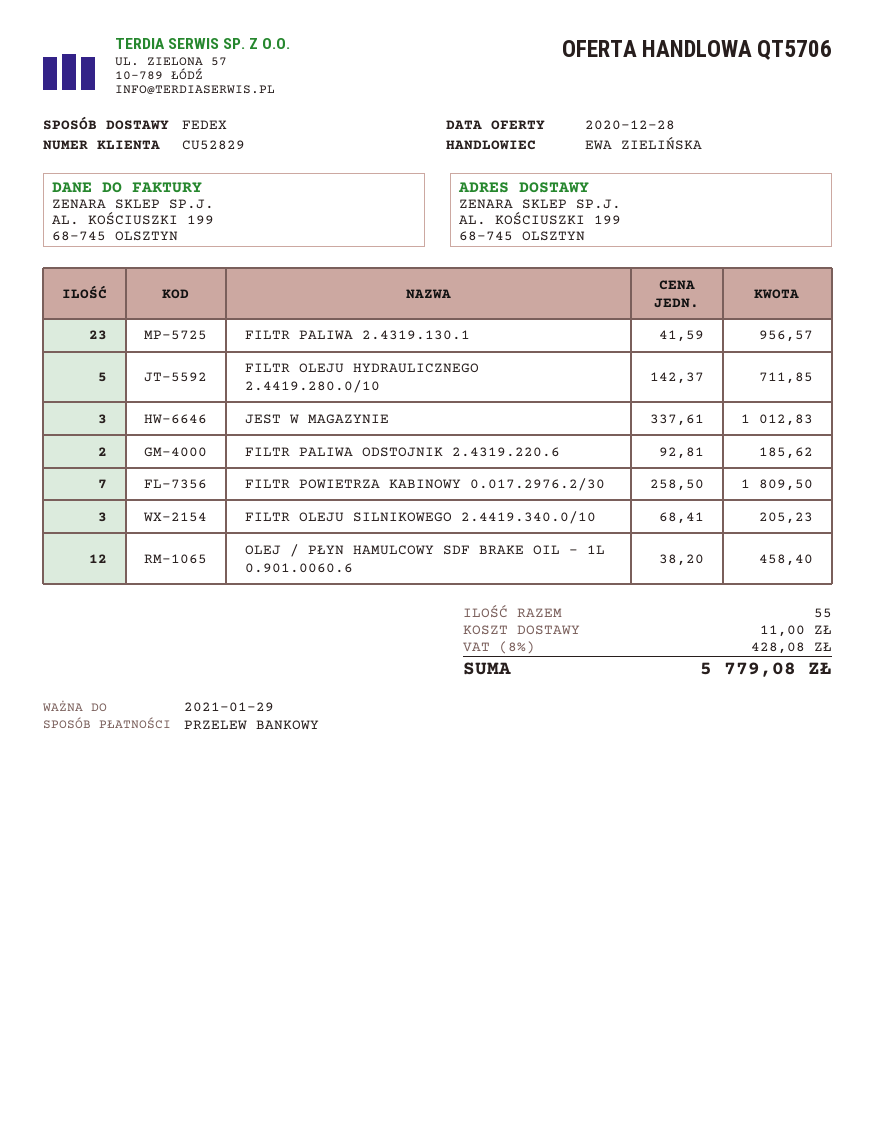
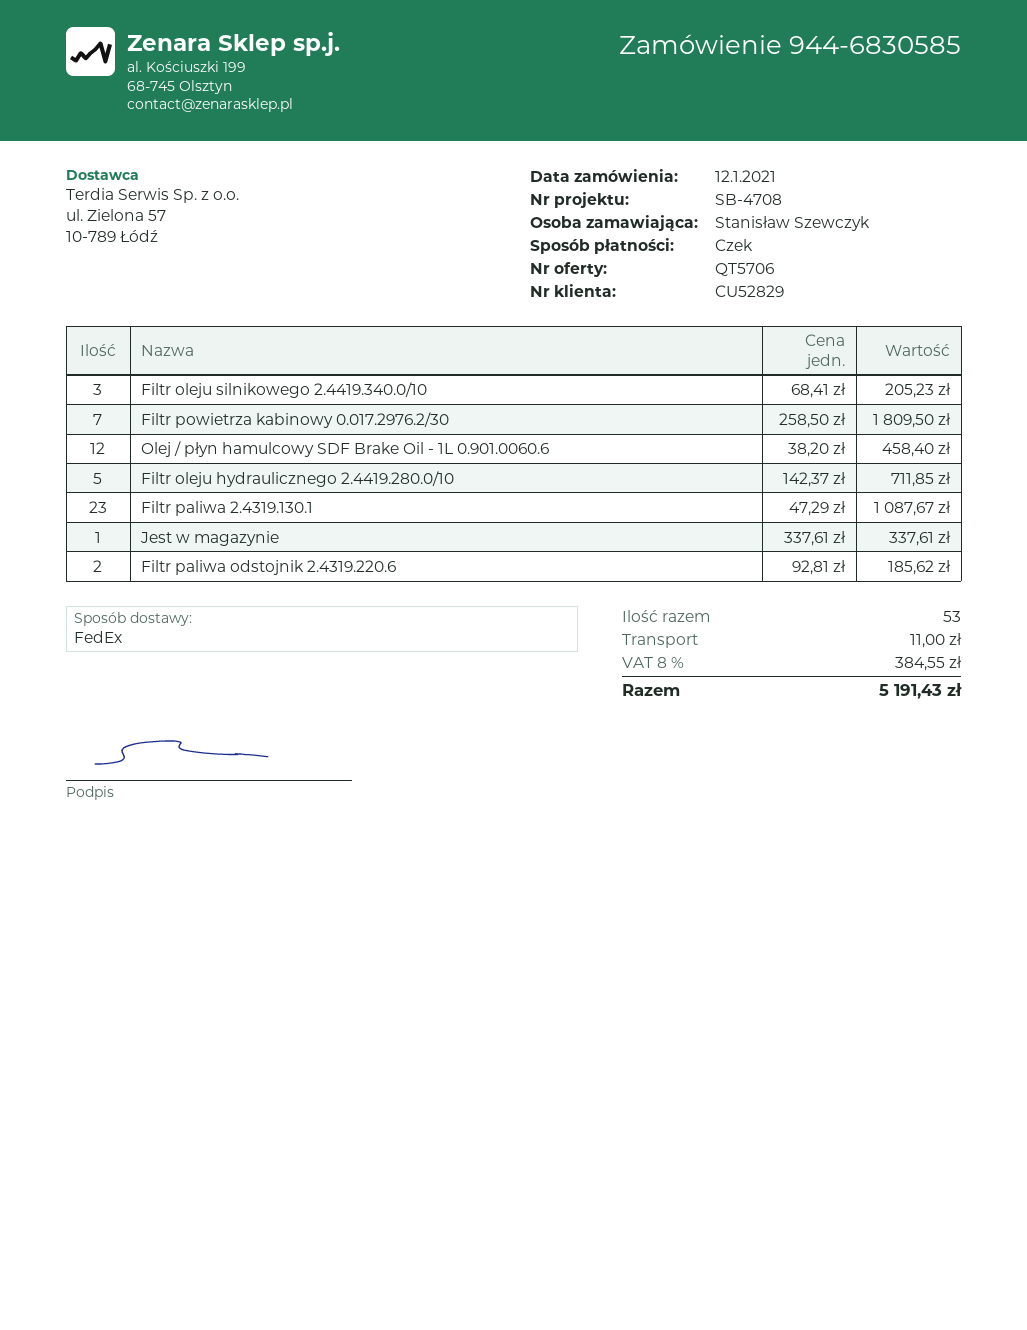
payment method: bank transfer -> cheque
FILTR PALIWA 2.4319.130.1: 23 x 41.59 = 956.57 -> 23 x 47.29 = 1087.67
JEST W MAGAZYNIE: 3 x 337.61 = 1012.83 -> 1 x 337.61 = 337.61
total quantity: 55 -> 53
tax: 8% = 428.08 -> 8% = 384.55
total: 5779.08 -> 5191.43

